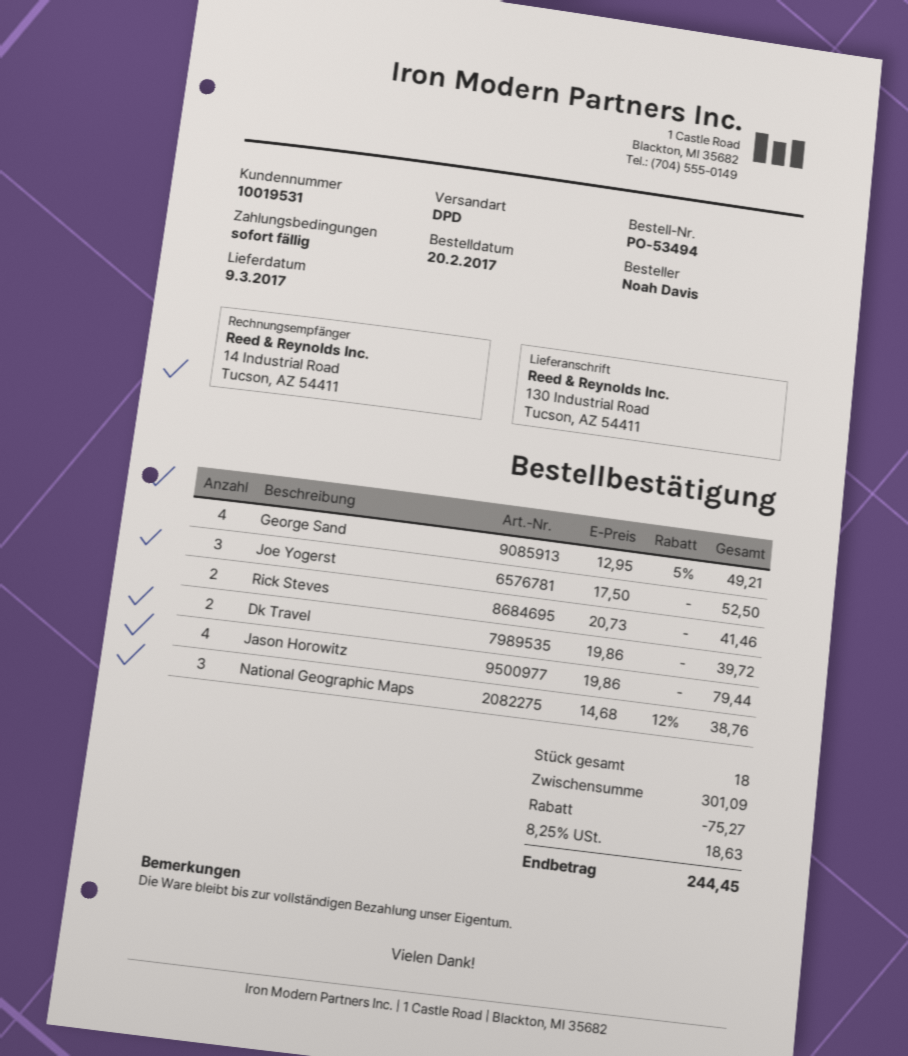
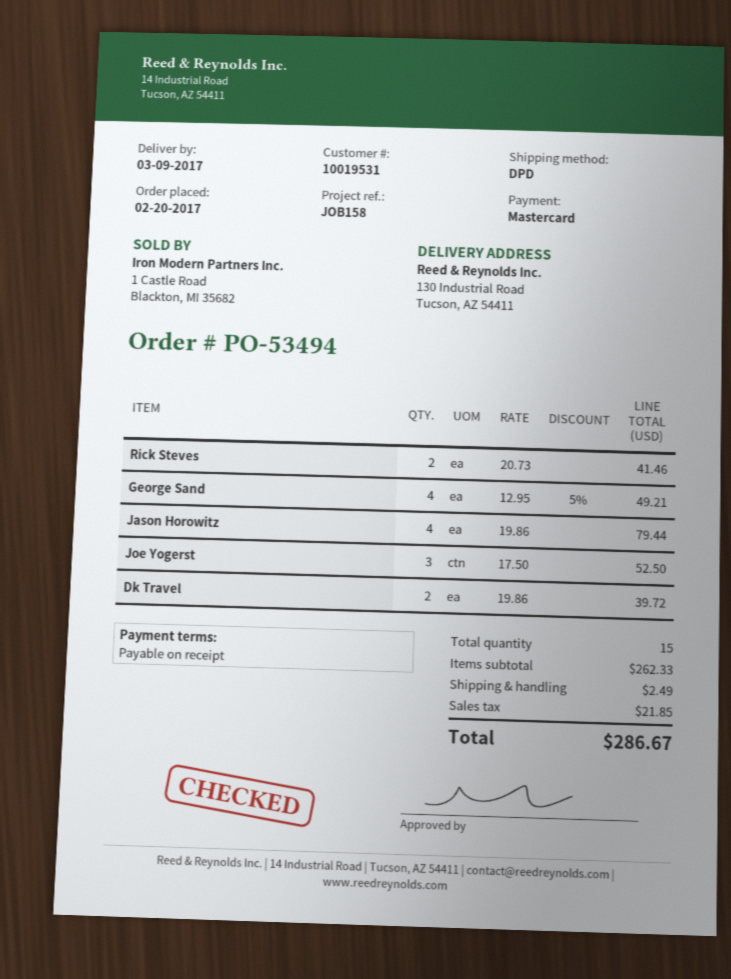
National Geographic Maps: 3 x 14.68 - 12% = 38.76 -> none
total quantity: 18 -> 15
subtotal: 301.09 -> 262.33
discount: 75.27 -> none
shipping: none -> 2.49
tax: 18.63 -> 21.85
total: 244.45 -> 286.67

